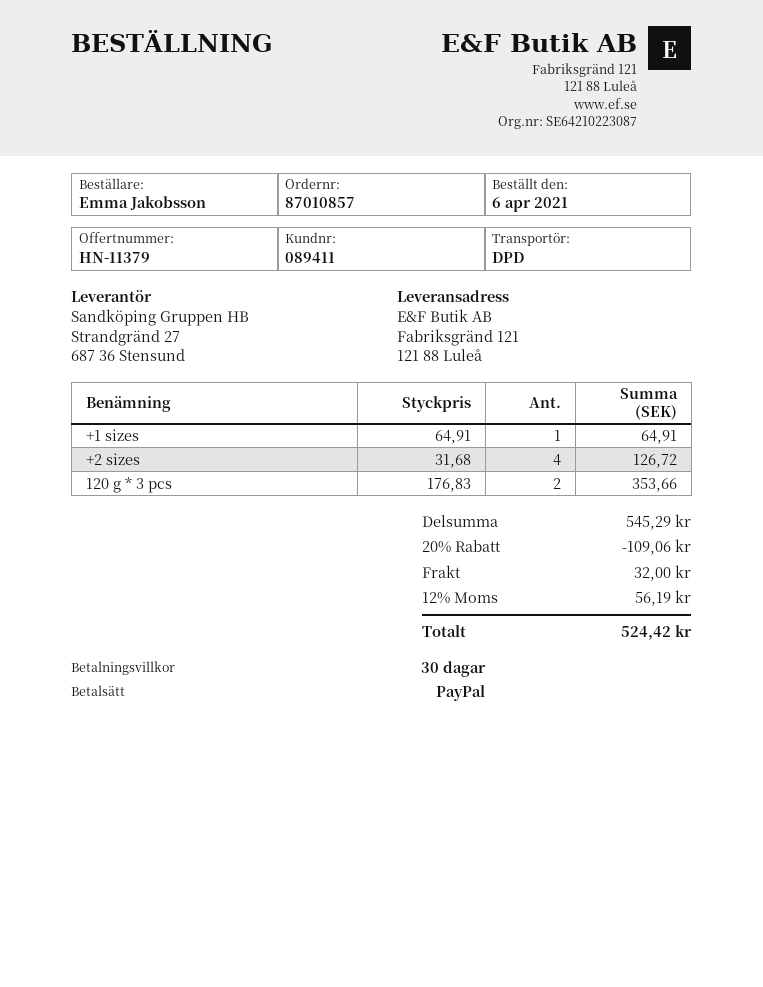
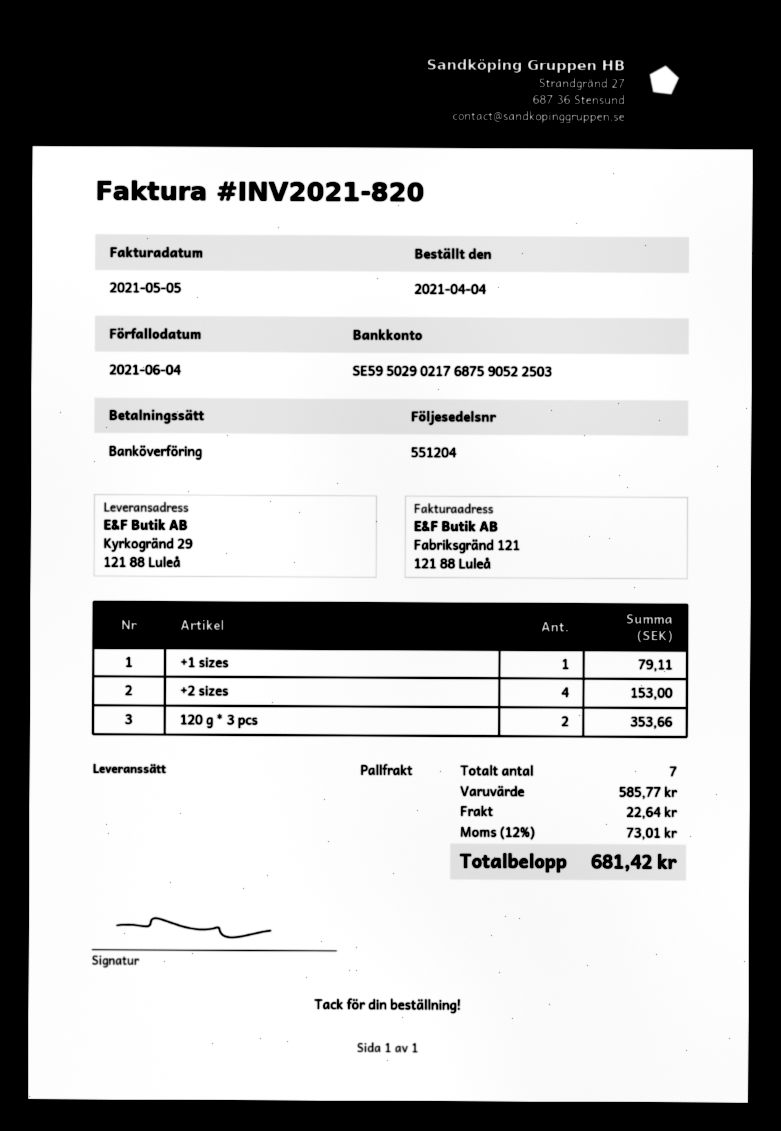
order date: 2021-04-06 -> 2021-04-04
payment method: PayPal -> bank transfer
shipping method: DPD -> pallet freight
ship to: Fabriksgränd 121, 121 88 Luleå -> Kyrkogränd 29, 121 88 Luleå
+1 sizes: 1 for 64.91 -> 1 for 79.11
+2 sizes: 4 for 126.72 -> 4 for 153.00
subtotal: 545.29 -> 585.77
discount: 20% = 109.06 -> none
shipping: 32.00 -> 22.64
tax: 12% = 56.19 -> 12% = 73.01
total: 524.42 -> 681.42

